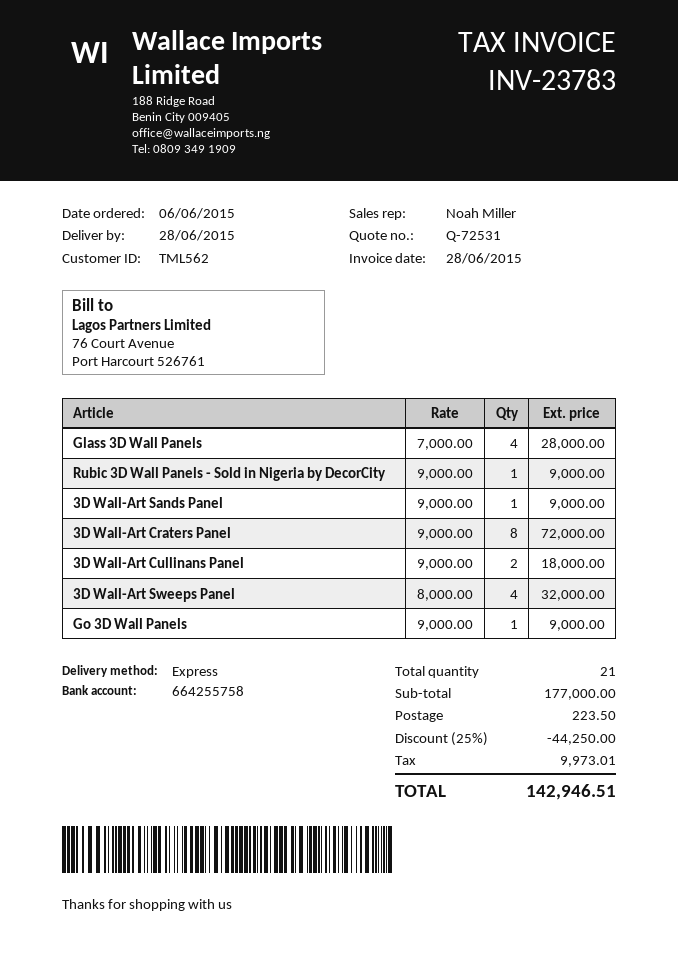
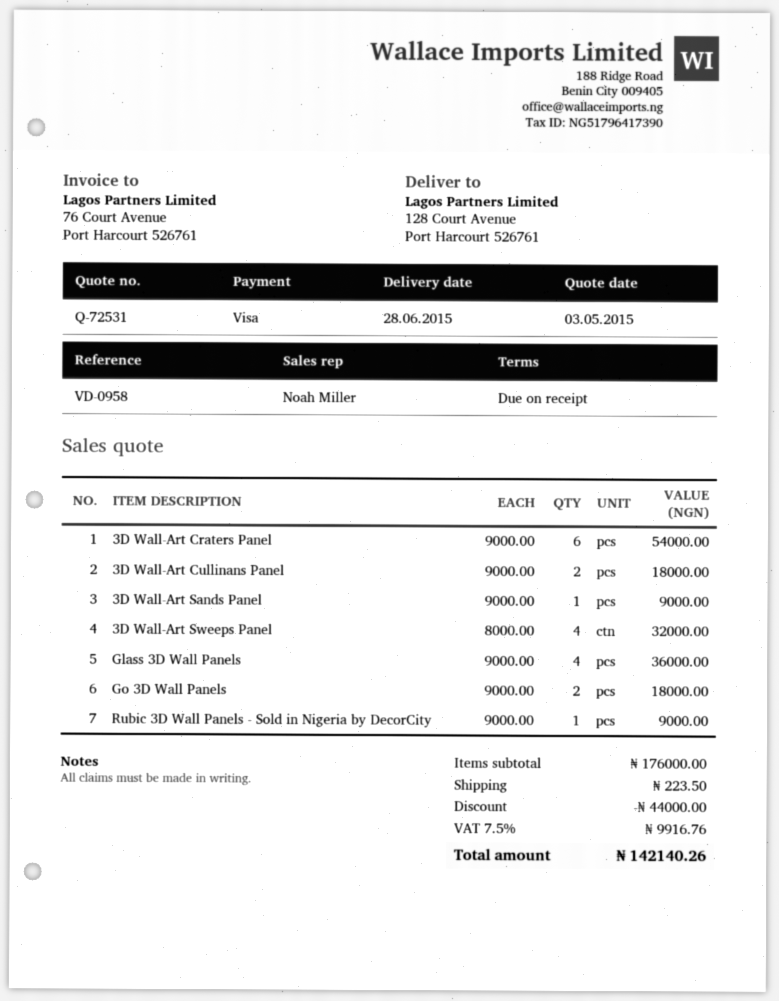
Glass 3D Wall Panels: 4 x 7000.00 = 28000.00 -> 4 x 9000.00 = 36000.00
3D Wall-Art Craters Panel: 8 x 9000.00 = 72000.00 -> 6 x 9000.00 = 54000.00
Go 3D Wall Panels: 1 x 9000.00 = 9000.00 -> 2 x 9000.00 = 18000.00
subtotal: 177000.00 -> 176000.00
discount: 44250.00 -> 44000.00
tax: 9973.01 -> 9916.76
total: 142946.51 -> 142140.26

